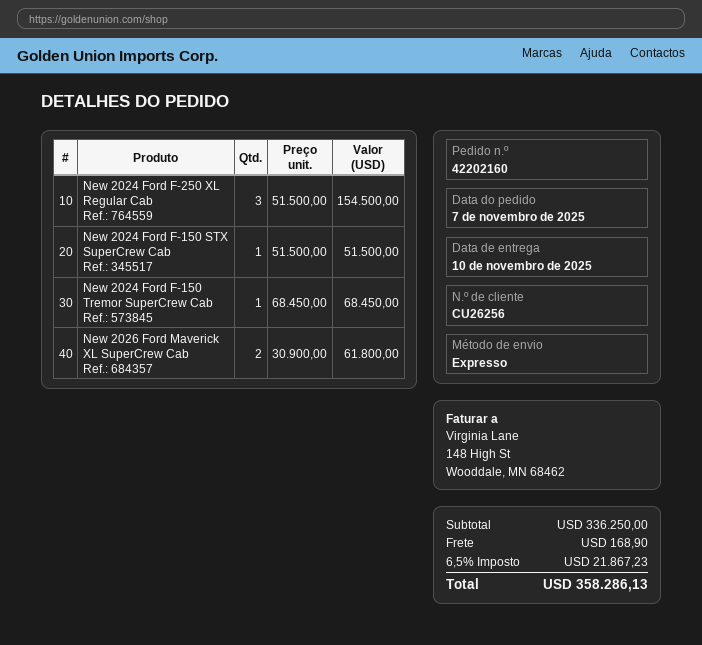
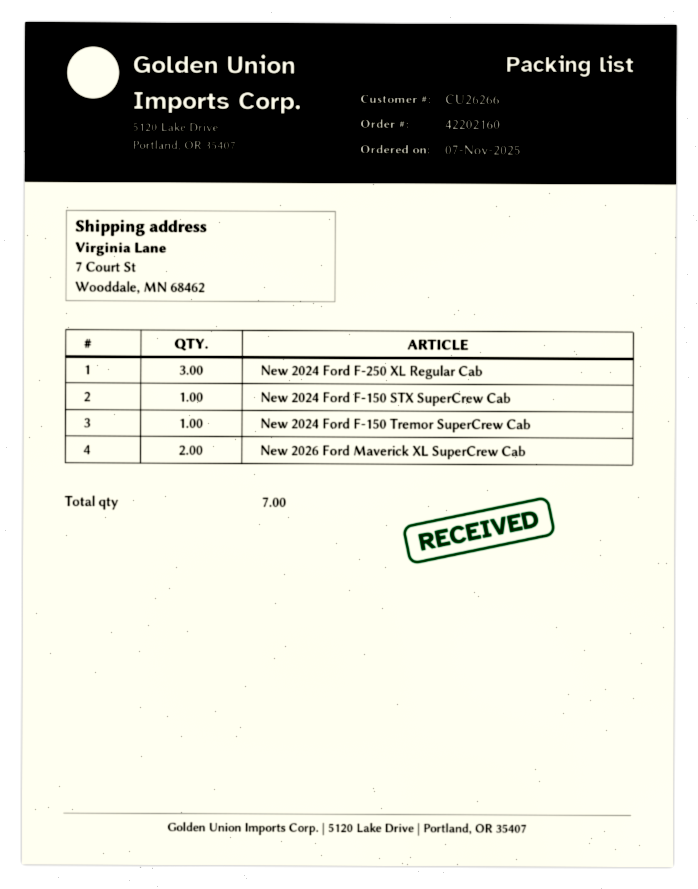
customer number: CU26256 -> CU26266

